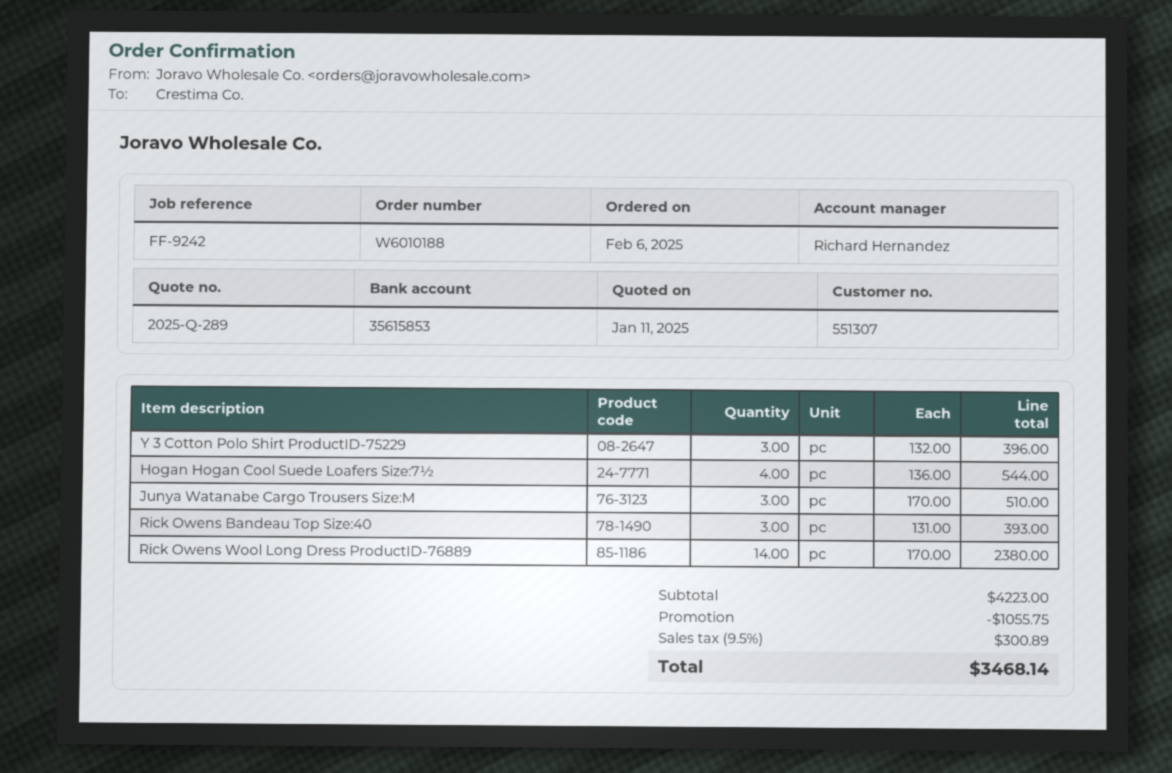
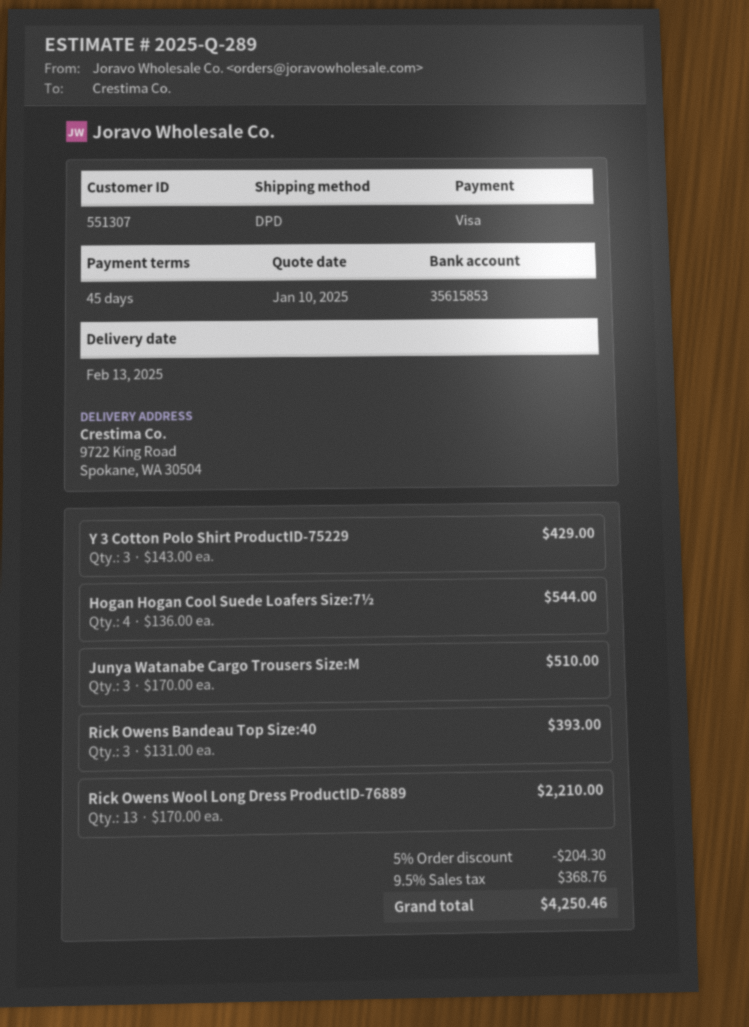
quote date: 2025-01-11 -> 2025-01-10
Y 3 Cotton Polo Shirt ProductID-75229: 3 x 132.00 = 396.00 -> 3 x 143.00 = 429.00
Rick Owens Wool Long Dress ProductID-76889: 14 x 170.00 = 2380.00 -> 13 x 170.00 = 2210.00
discount: 1055.75 -> 204.30
tax: 9.5% = 300.89 -> 9.5% = 368.76
total: 3468.14 -> 4250.46

